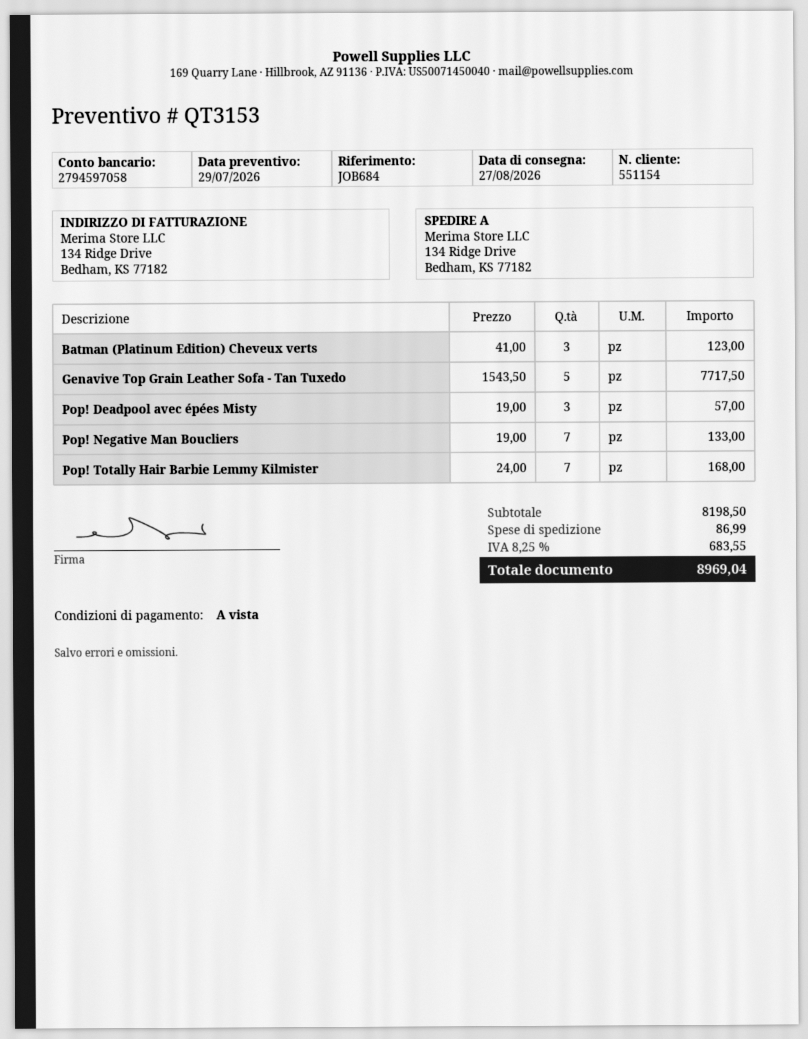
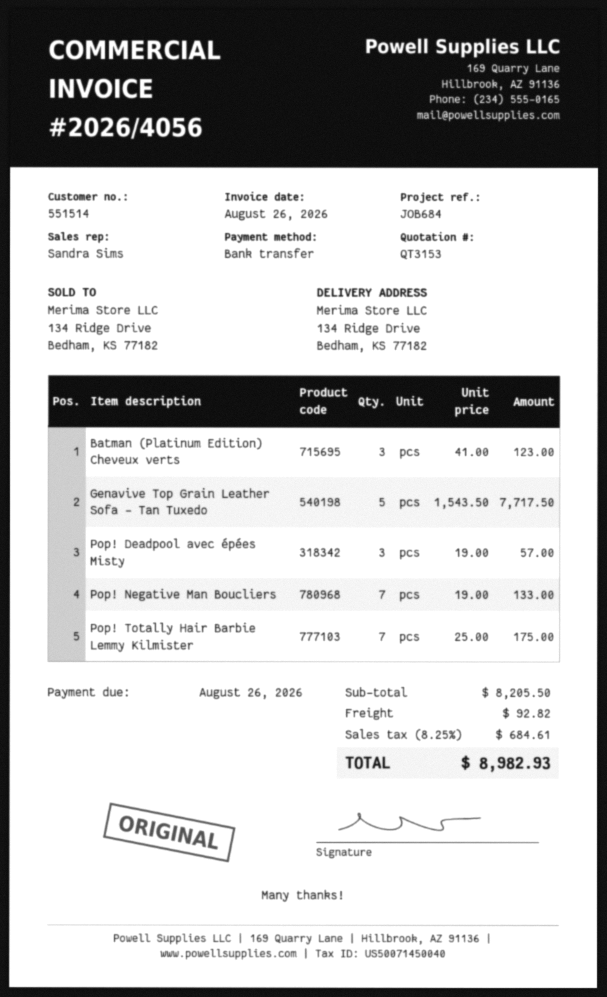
customer number: 551154 -> 551514
Pop! Totally Hair Barbie Lemmy Kilmister: 7 x 24.00 = 168.00 -> 7 x 25.00 = 175.00
subtotal: 8198.50 -> 8205.50
shipping: 86.99 -> 92.82
tax: 8.25% = 683.55 -> 8.25% = 684.61
total: 8969.04 -> 8982.93

